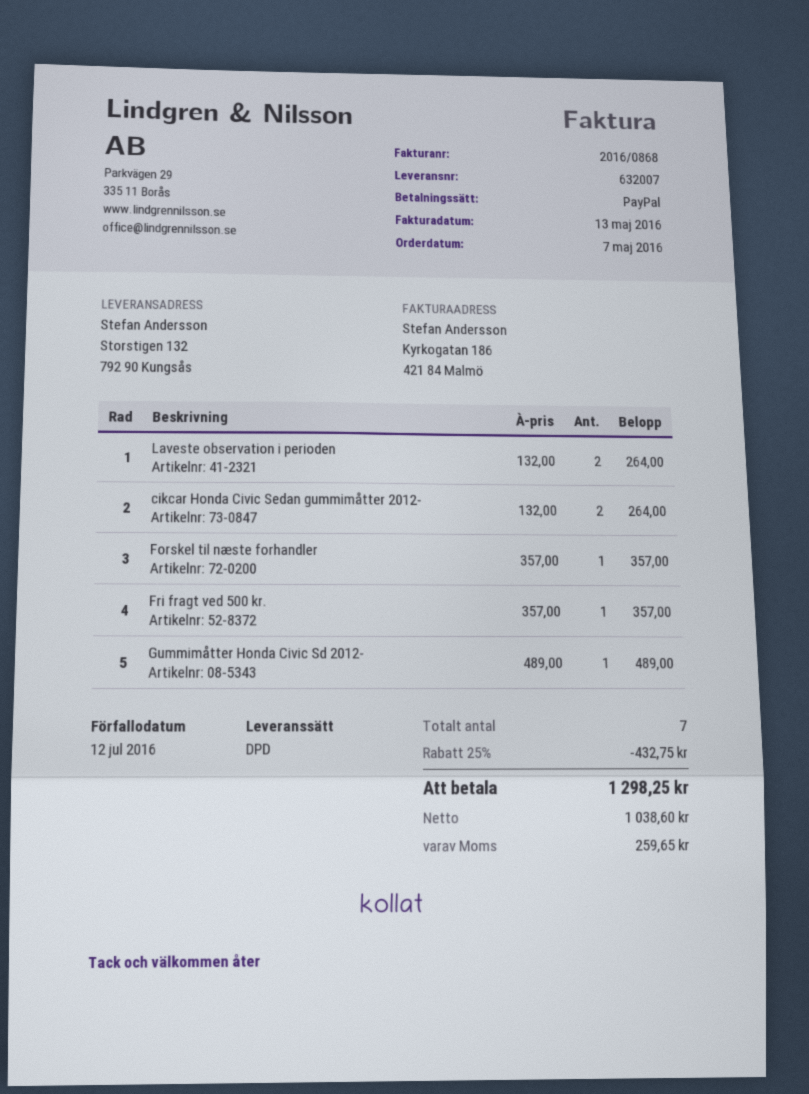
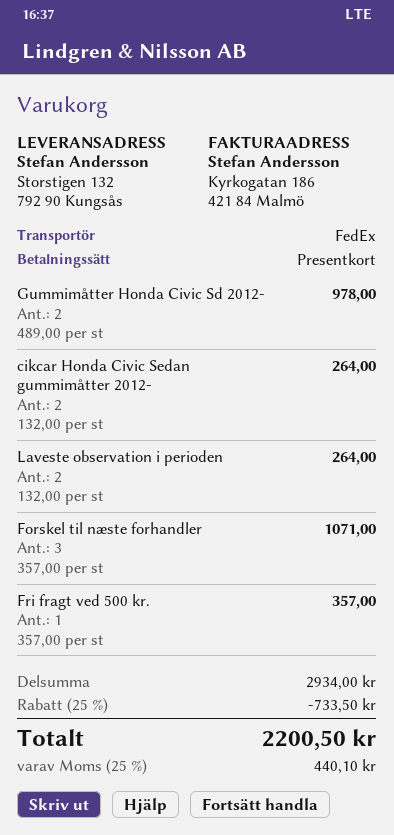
payment method: PayPal -> gift card
shipping method: DPD -> FedEx
Forskel til næste forhandler: 1 x 357.00 = 357.00 -> 3 x 357.00 = 1071.00
Gummimåtter Honda Civic Sd 2012-: 1 x 489.00 = 489.00 -> 2 x 489.00 = 978.00
discount: 25% = 432.75 -> 25% = 733.50
tax: 259.65 -> 440.10
total: 1298.25 -> 2200.50

